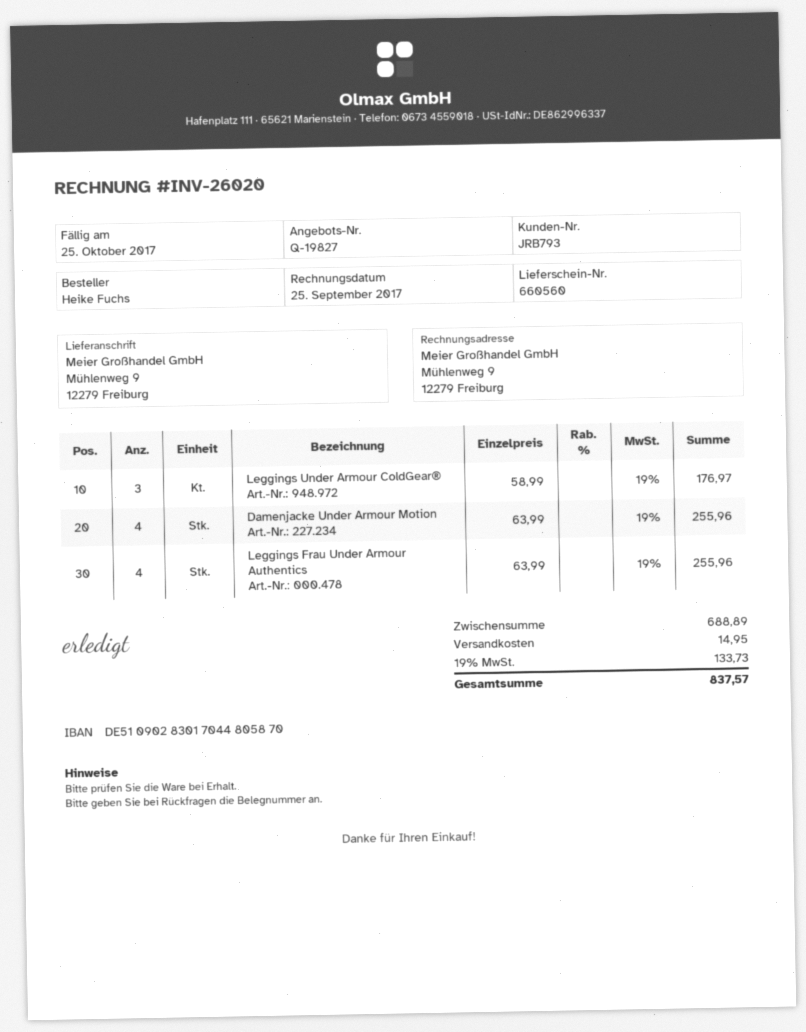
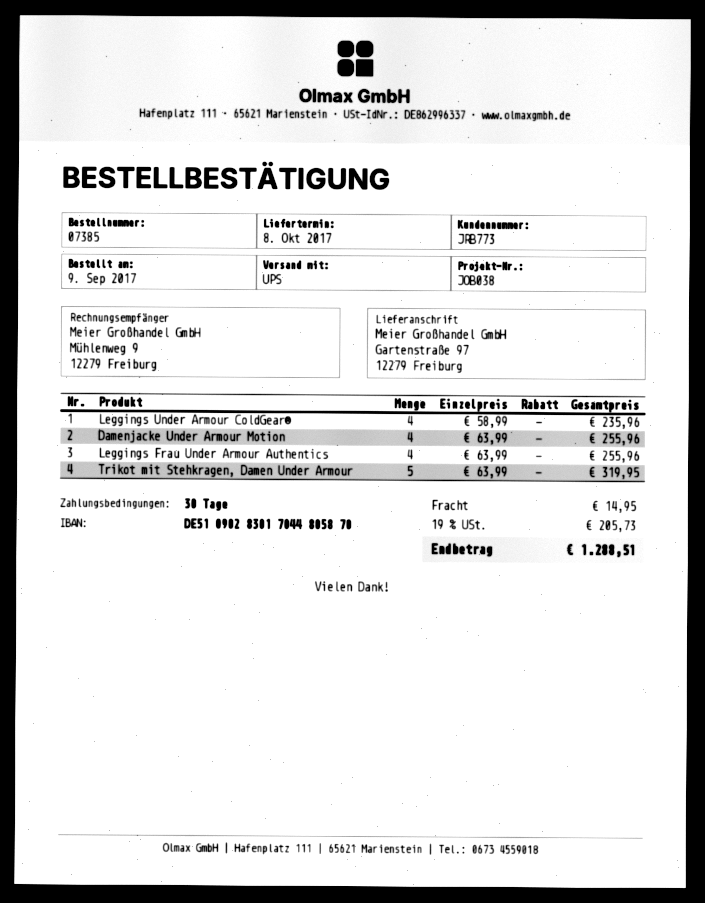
customer number: JRB793 -> JRB773
ship to: Mühlenweg 9, 12279 Freiburg -> Gartenstraße 97, 12279 Freiburg
Leggings Under Armour ColdGear®: 3 x 58.99 = 176.97 -> 4 x 58.99 = 235.96
Trikot mit Stehkragen, Damen Under Armour: none -> 5 x 63.99 = 319.95
tax: 19% = 133.73 -> 19% = 205.73
total: 837.57 -> 1288.51

